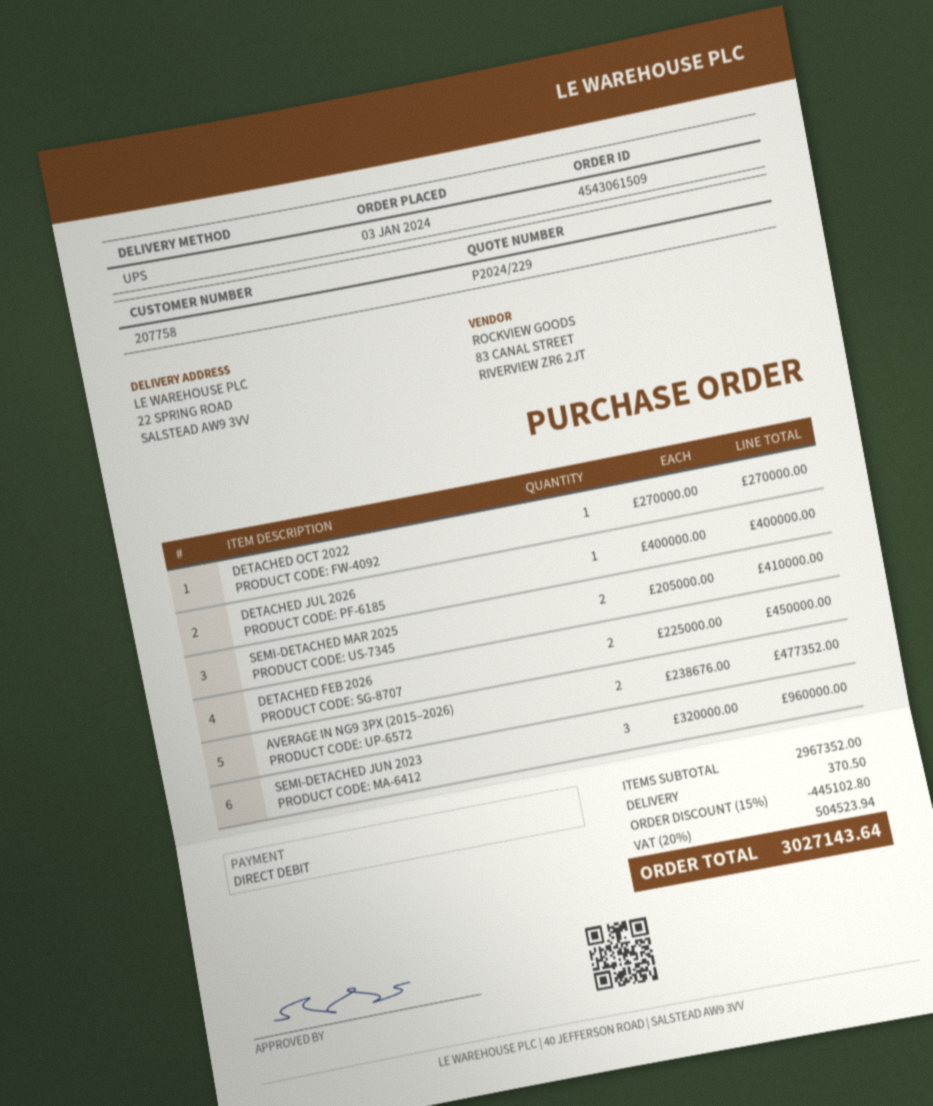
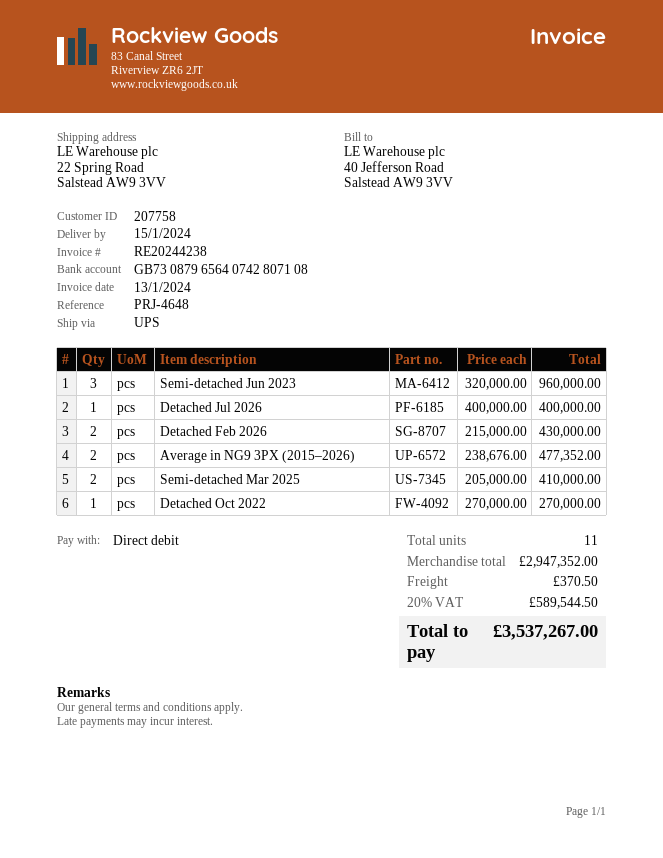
DETACHED FEB 2026: 2 x 225000.00 = 450000.00 -> 2 x 215000.00 = 430000.00
subtotal: 2967352.00 -> 2947352.00
discount: 15% = 445102.80 -> none
tax: 20% = 504523.94 -> 20% = 589544.50
total: 3027143.64 -> 3537267.00

